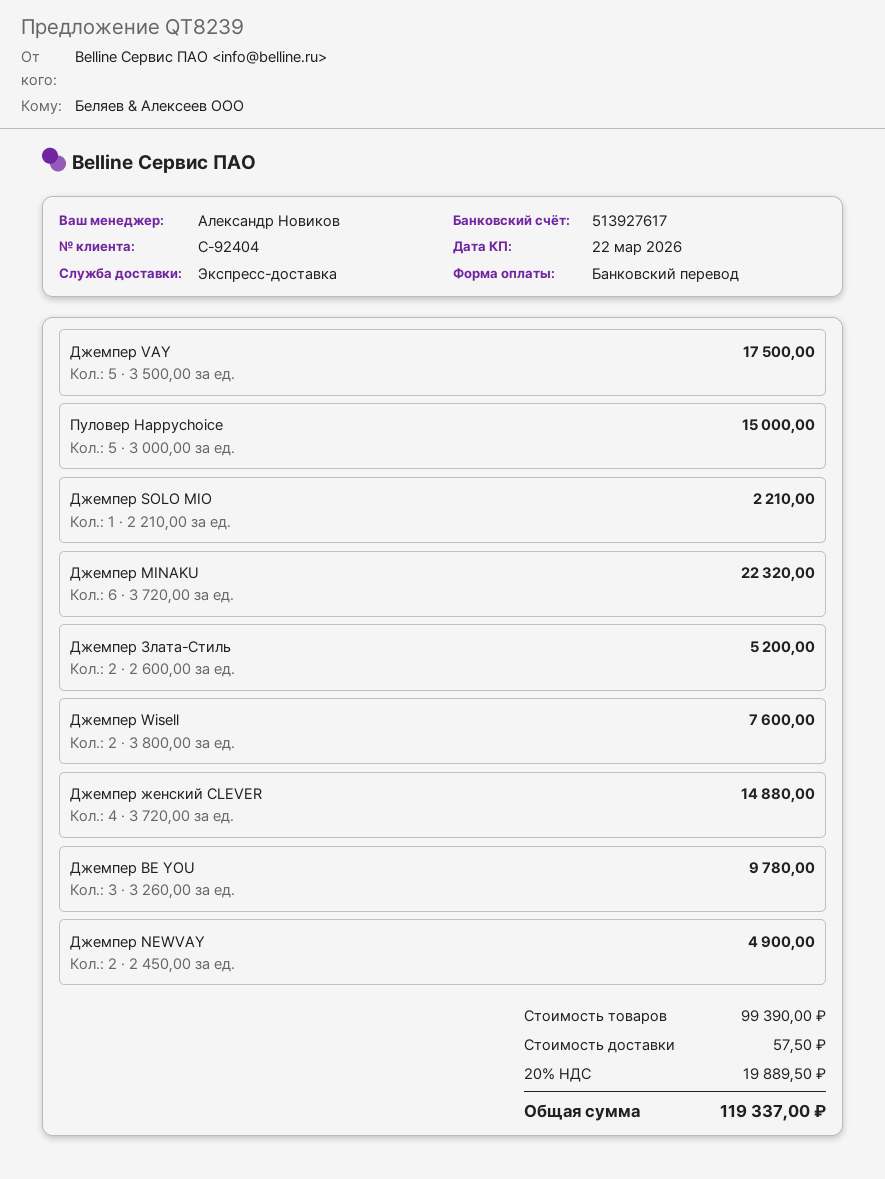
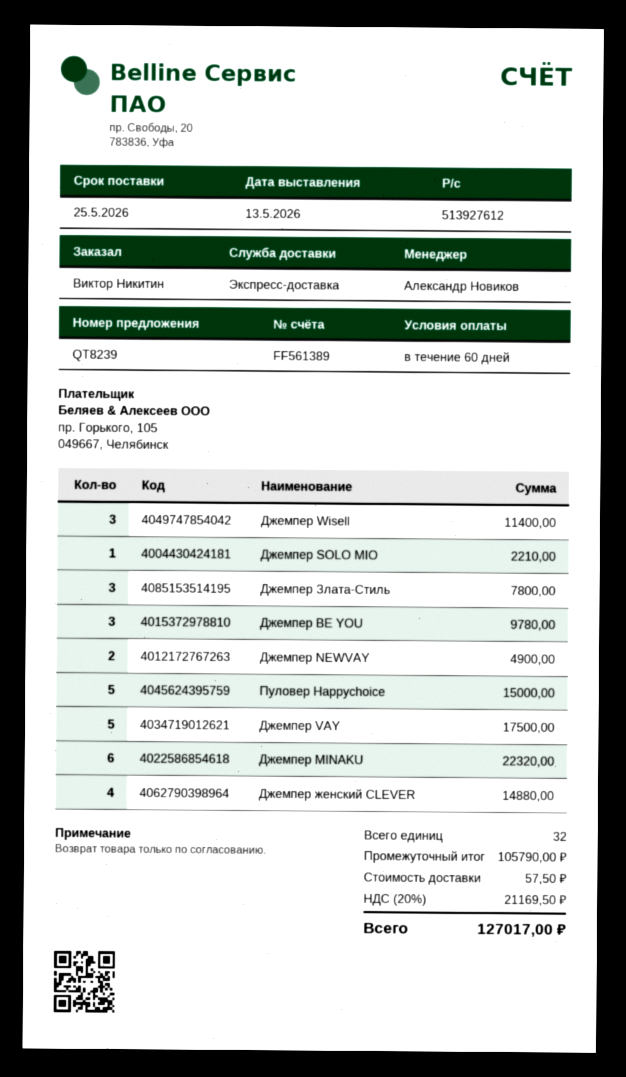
bank account: 513927617 -> 513927612
Джемпер Злата-Стиль: 2 for 5200.00 -> 3 for 7800.00
Джемпер Wisell: 2 for 7600.00 -> 3 for 11400.00
subtotal: 99390.00 -> 105790.00
tax: 20% = 19889.50 -> 20% = 21169.50
total: 119337.00 -> 127017.00

